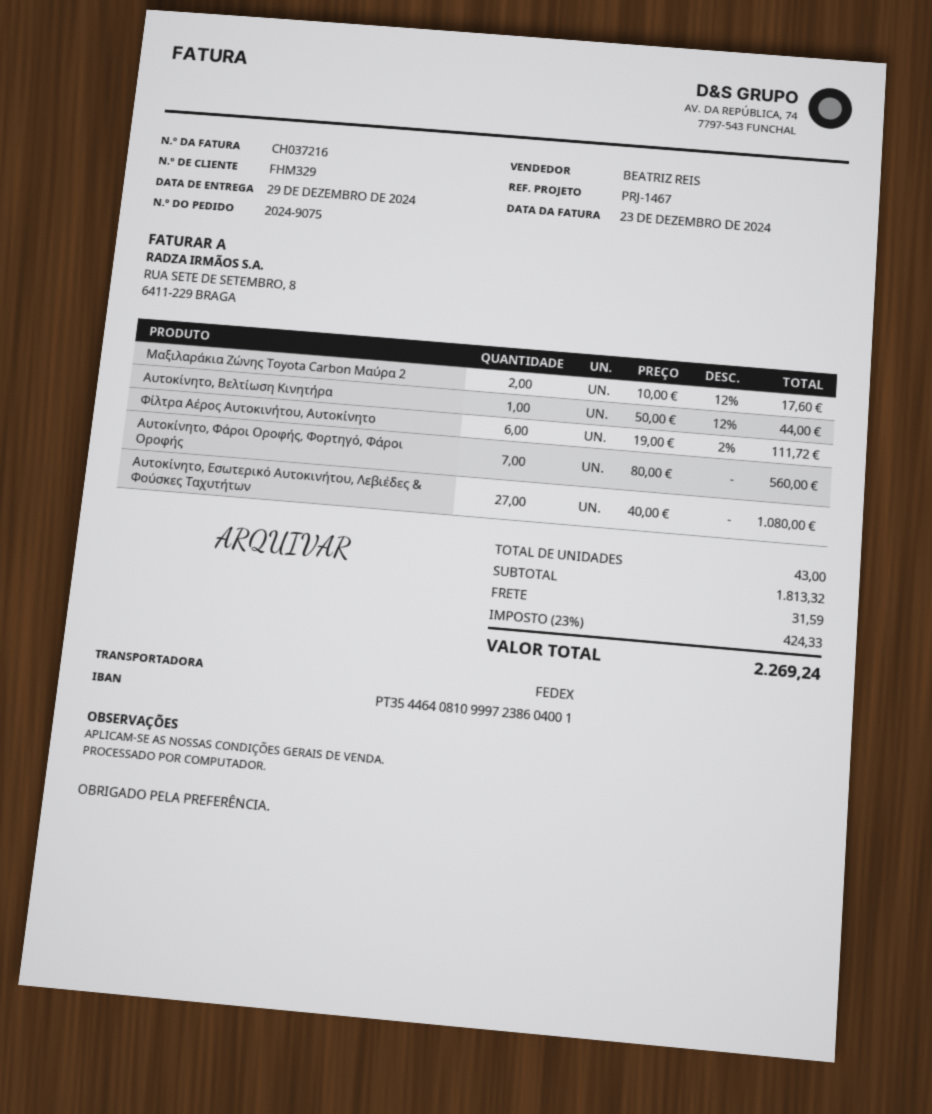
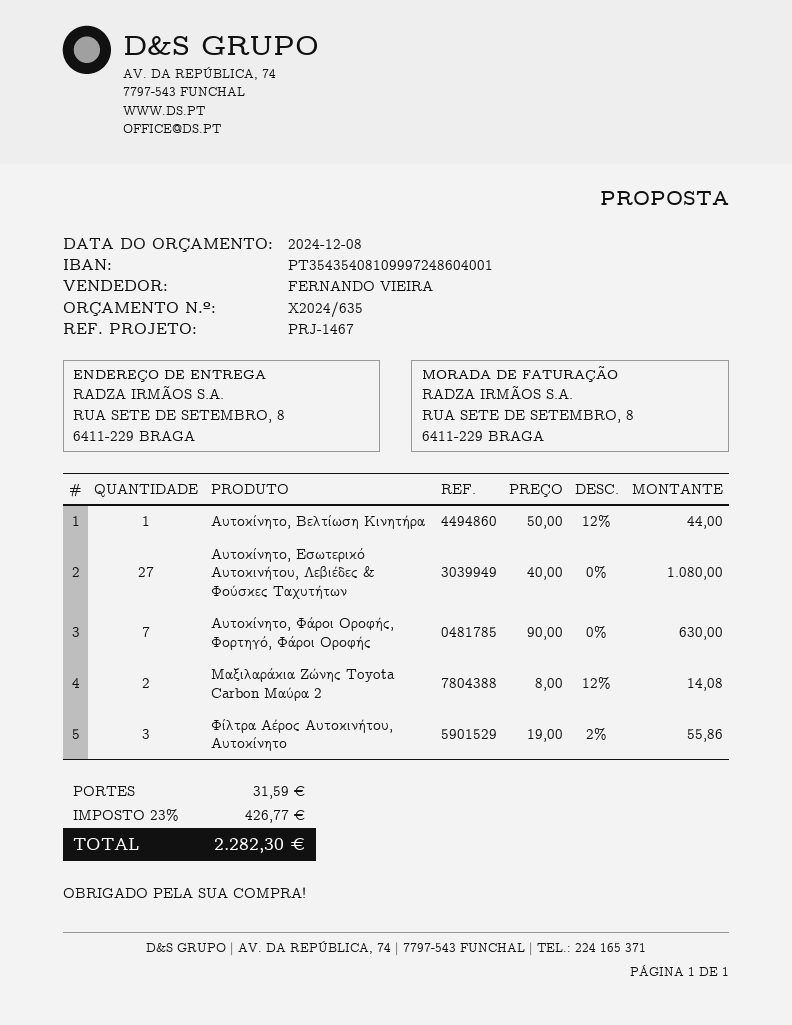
sales rep: BEATRIZ REIS -> FERNANDO VIEIRA
bank account: PT35446408109997238604001 -> PT35435408109997248604001
Μαξιλαράκια Ζώνης Toyota Carbon Μαύρα 2: 2 x 10.00 - 12% = 17.60 -> 2 x 8.00 - 12% = 14.08
Φίλτρα Αέρος Αυτοκινήτου, Αυτοκίνητο: 6 x 19.00 - 2% = 111.72 -> 3 x 19.00 - 2% = 55.86
Αυτοκίνητο, Φάροι Οροφής, Φορτηγό, Φάροι Οροφής: 7 x 80.00 = 560.00 -> 7 x 90.00 = 630.00
tax: 23% = 424.33 -> 23% = 426.77
total: 2269.24 -> 2282.30

